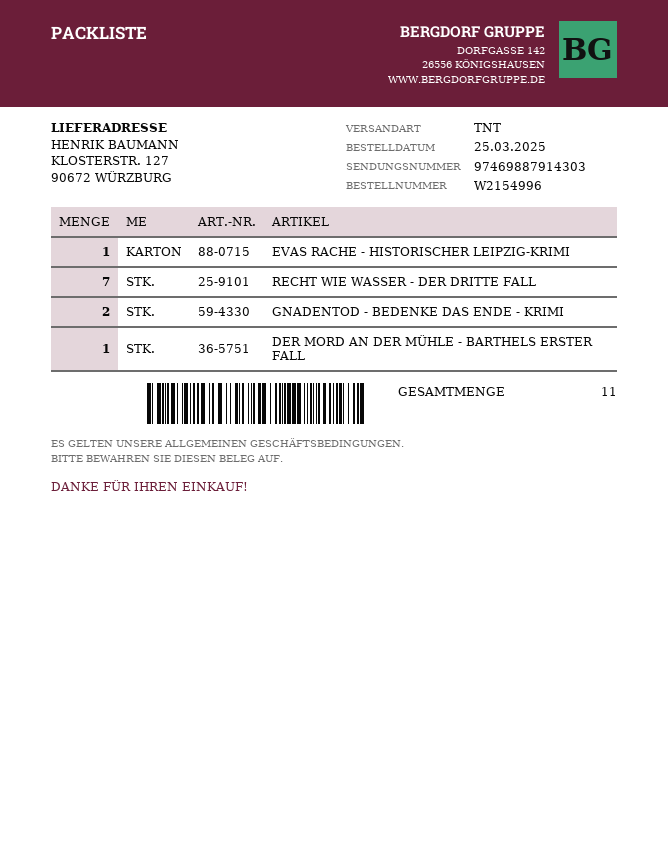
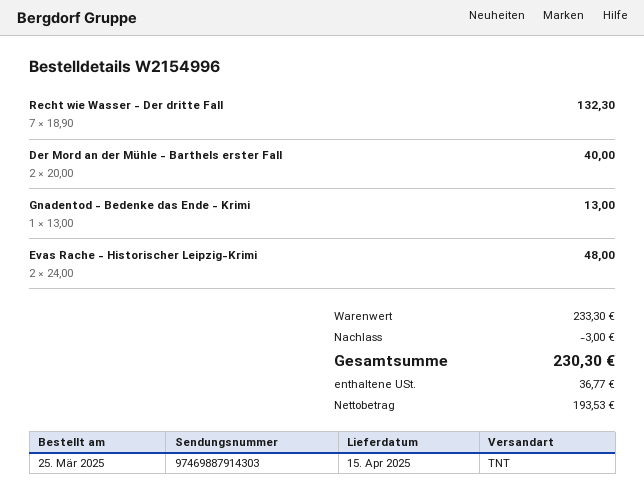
EVAS RACHE - HISTORISCHER LEIPZIG-KRIMI: 1 -> 2
GNADENTOD - BEDENKE DAS ENDE - KRIMI: 2 -> 1
DER MORD AN DER MÜHLE - BARTHELS ERSTER FALL: 1 -> 2

